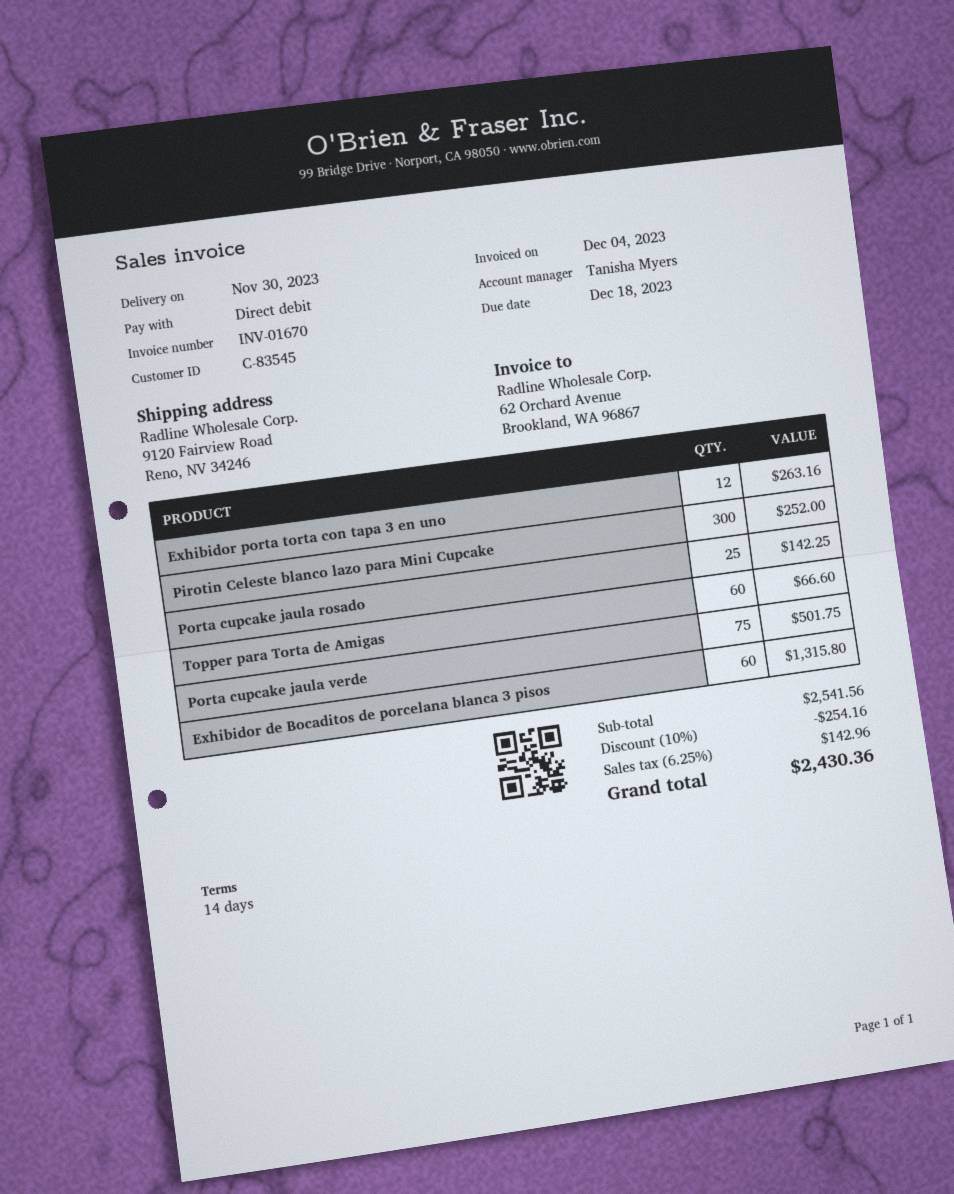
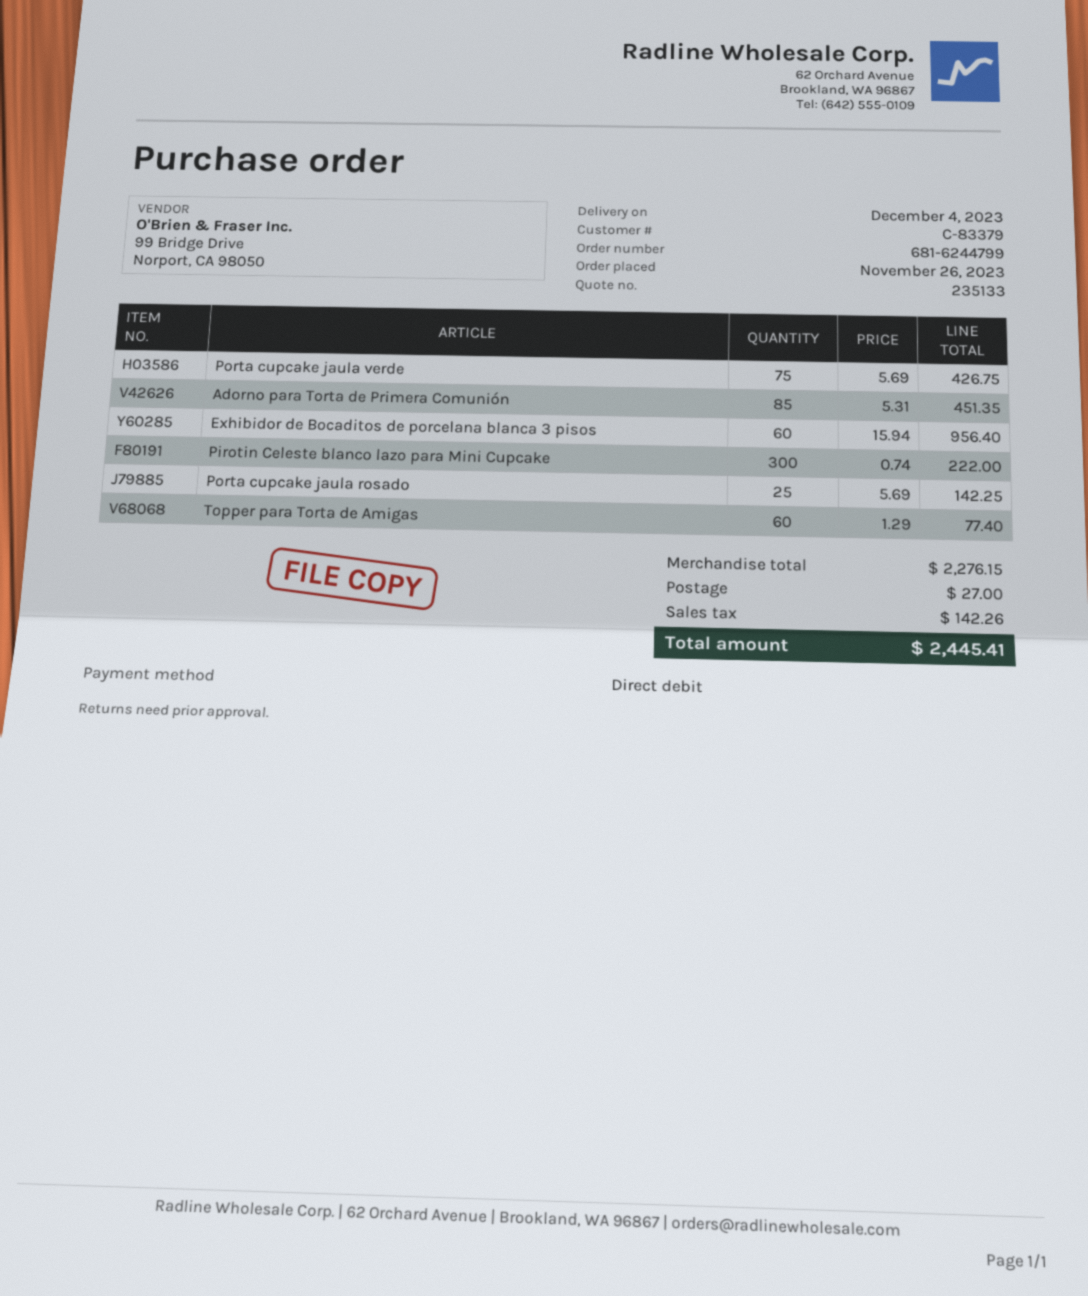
delivery date: 2023-11-30 -> 2023-12-04
customer number: C-83545 -> C-83379
Exhibidor porta torta con tapa 3 en uno: 12 for 263.16 -> none
Pirotin Celeste blanco lazo para Mini Cupcake: 300 for 252.00 -> 300 for 222.00
Topper para Torta de Amigas: 60 for 66.60 -> 60 for 77.40
Porta cupcake jaula verde: 75 for 501.75 -> 75 for 426.75
Exhibidor de Bocaditos de porcelana blanca 3 pisos: 60 for 1315.80 -> 60 for 956.40
Adorno para Torta de Primera Comunión: none -> 85 for 451.35
subtotal: 2541.56 -> 2276.15
discount: 10% = 254.16 -> none
shipping: none -> 27.00
tax: 142.96 -> 142.26
total: 2430.36 -> 2445.41

